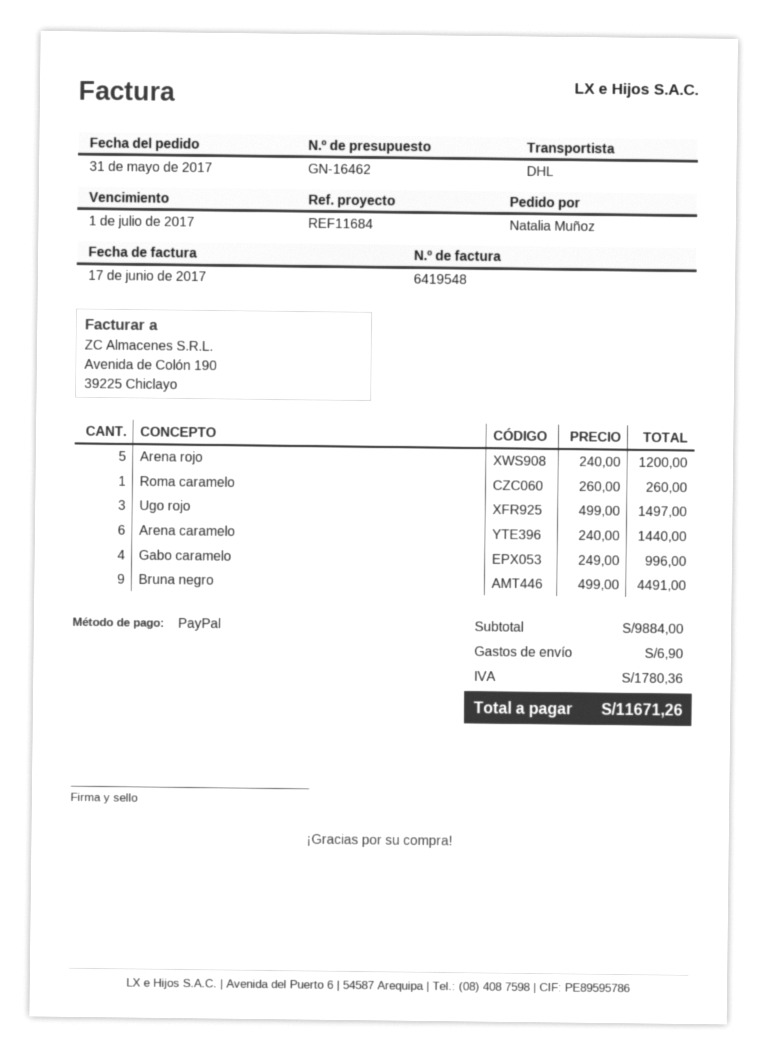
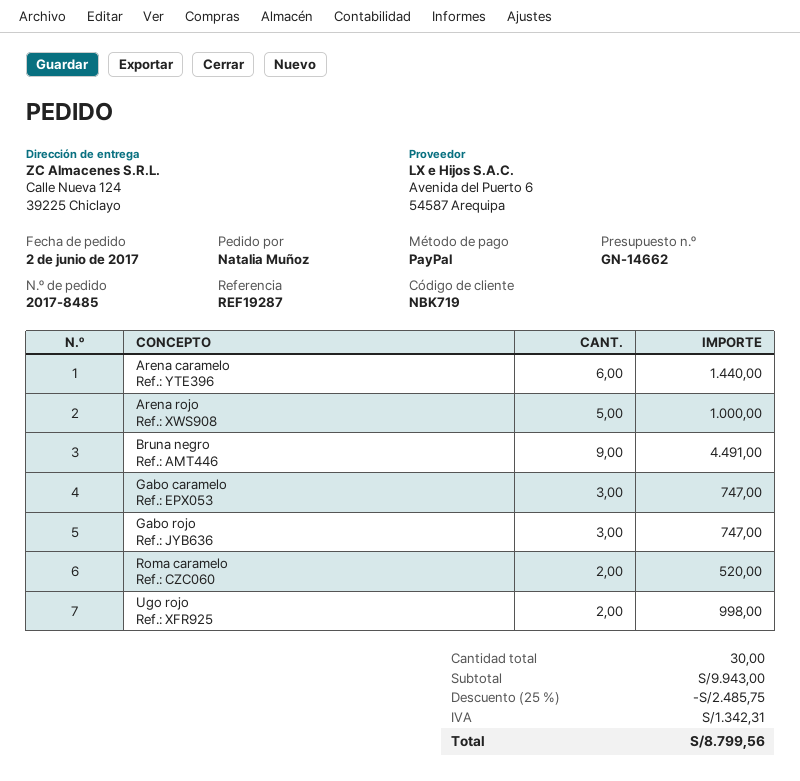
quote number: GN-16462 -> GN-14662
order date: 2017-05-31 -> 2017-06-02
reference: REF11684 -> REF19287
Arena rojo: 5 for 1200.00 -> 5 for 1000.00
Roma caramelo: 1 for 260.00 -> 2 for 520.00
Ugo rojo: 3 for 1497.00 -> 2 for 998.00
Gabo caramelo: 4 for 996.00 -> 3 for 747.00
Gabo rojo: none -> 3 for 747.00
subtotal: 9884.00 -> 9943.00
discount: none -> 25% = 2485.75
shipping: 6.90 -> none
tax: 1780.36 -> 1342.31
total: 11671.26 -> 8799.56

